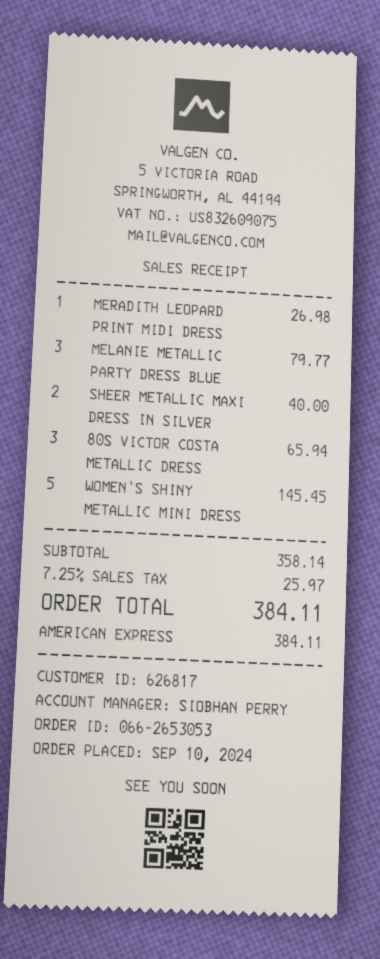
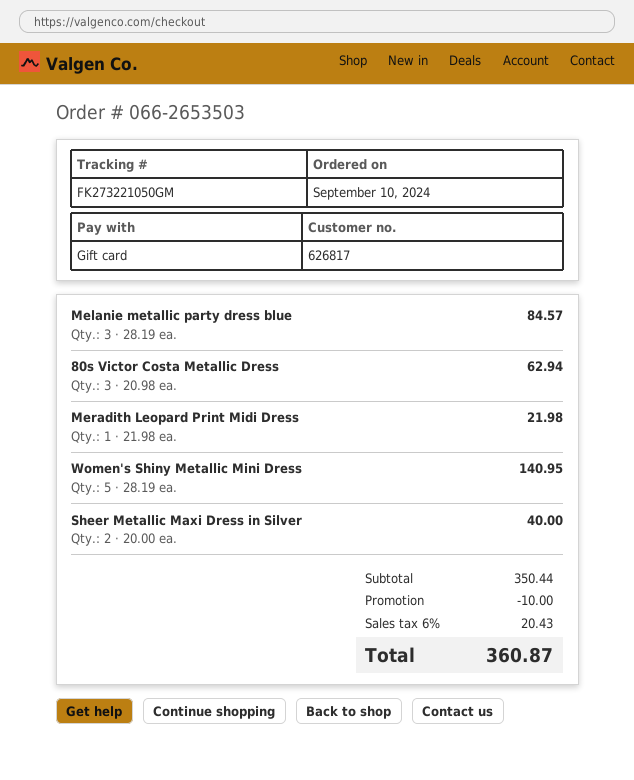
order number: 066-2653053 -> 066-2653503
payment method: American Express -> gift card
MERADITH LEOPARD PRINT MIDI DRESS: 1 for 26.98 -> 1 for 21.98
MELANIE METALLIC PARTY DRESS BLUE: 3 for 79.77 -> 3 for 84.57
80S VICTOR COSTA METALLIC DRESS: 3 for 65.94 -> 3 for 62.94
WOMEN'S SHINY METALLIC MINI DRESS: 5 for 145.45 -> 5 for 140.95
subtotal: 358.14 -> 350.44
discount: none -> 10.00
tax: 7.25% = 25.97 -> 6% = 20.43
total: 384.11 -> 360.87

